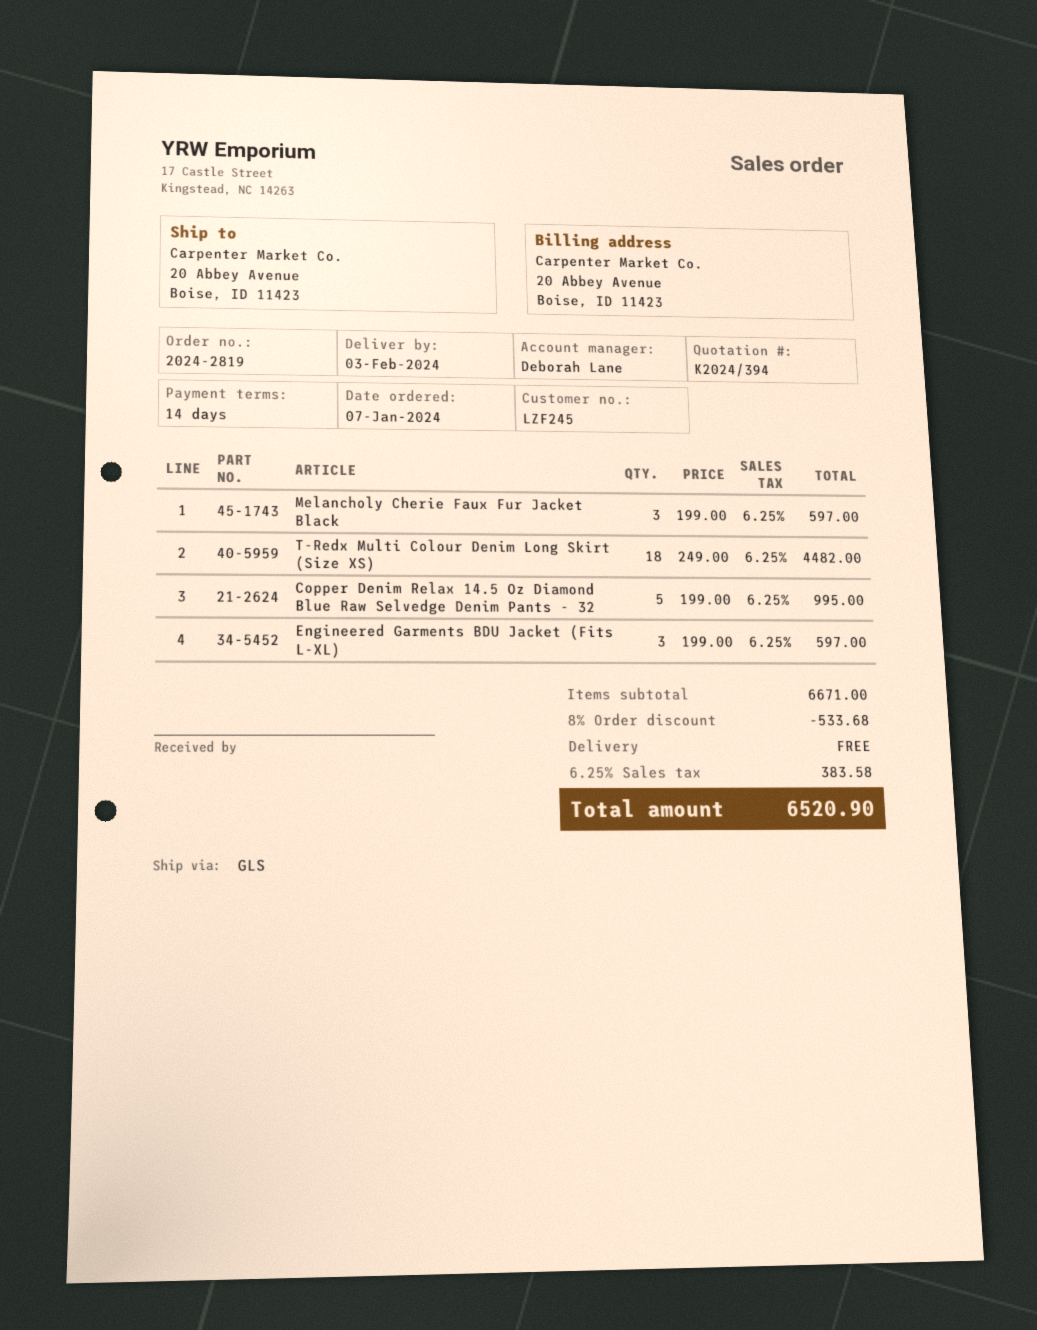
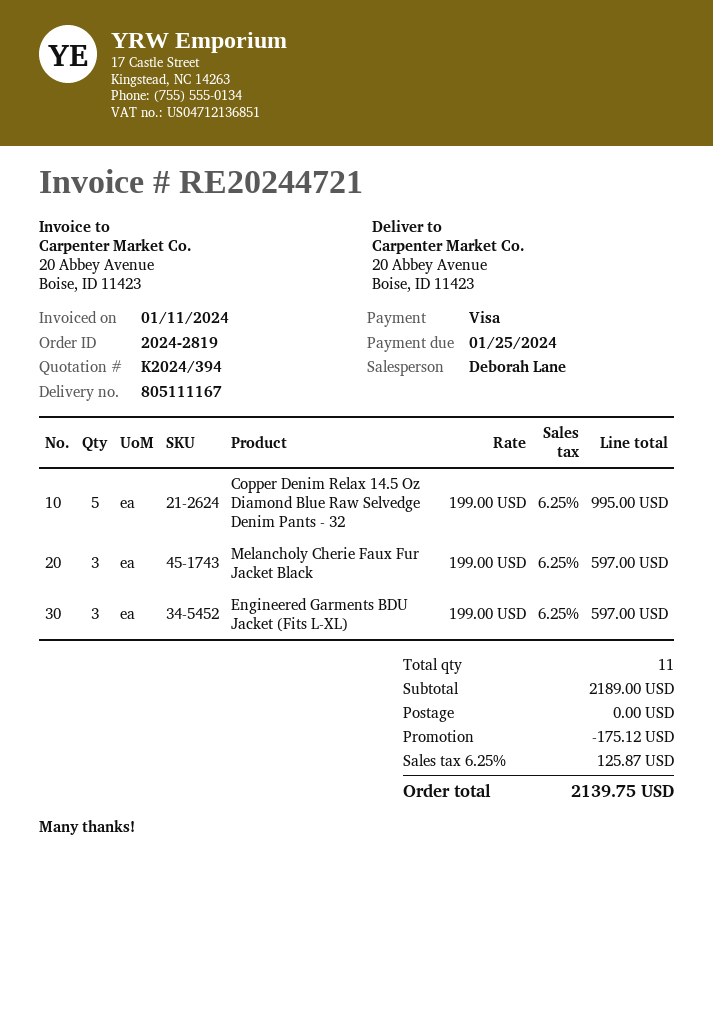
T-Redx Multi Colour Denim Long Skirt (Size XS): 18 x 249.00 = 4482.00 -> none
subtotal: 6671.00 -> 2189.00
discount: 533.68 -> 175.12
tax: 6.25% = 383.58 -> 6.25% = 125.87
total: 6520.90 -> 2139.75

